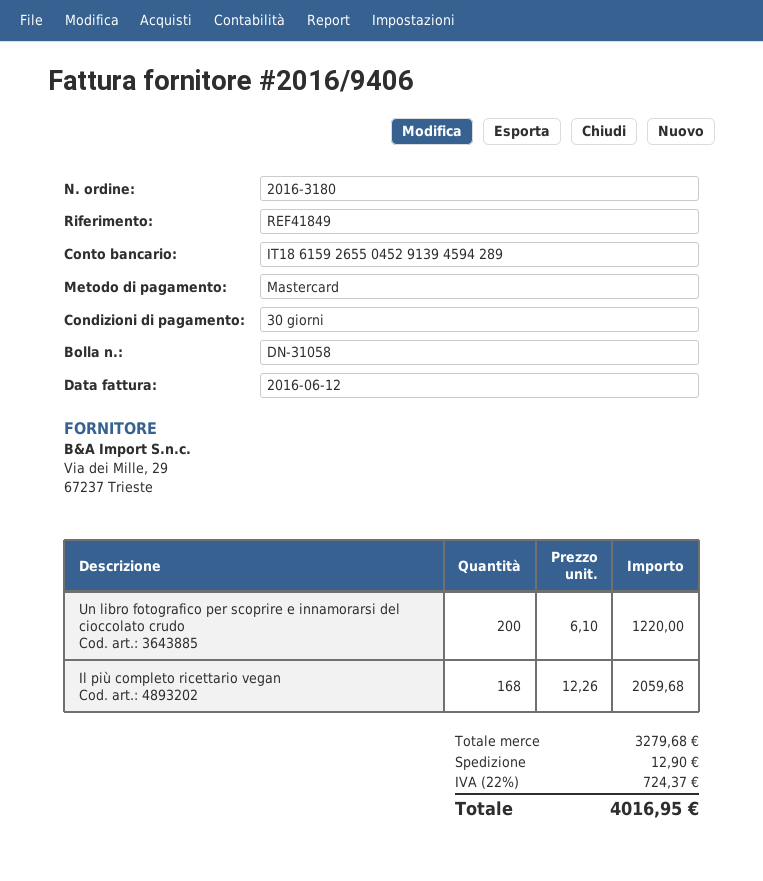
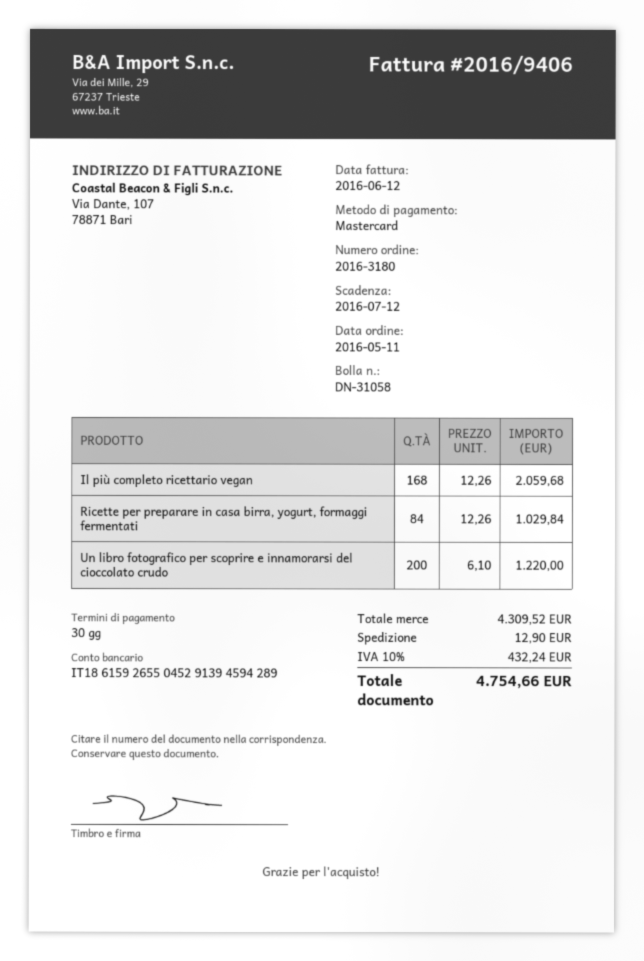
Ricette per preparare in casa birra, yogurt, formaggi fermentati: none -> 84 x 12.26 = 1029.84
subtotal: 3279.68 -> 4309.52
tax: 22% = 724.37 -> 10% = 432.24
total: 4016.95 -> 4754.66

